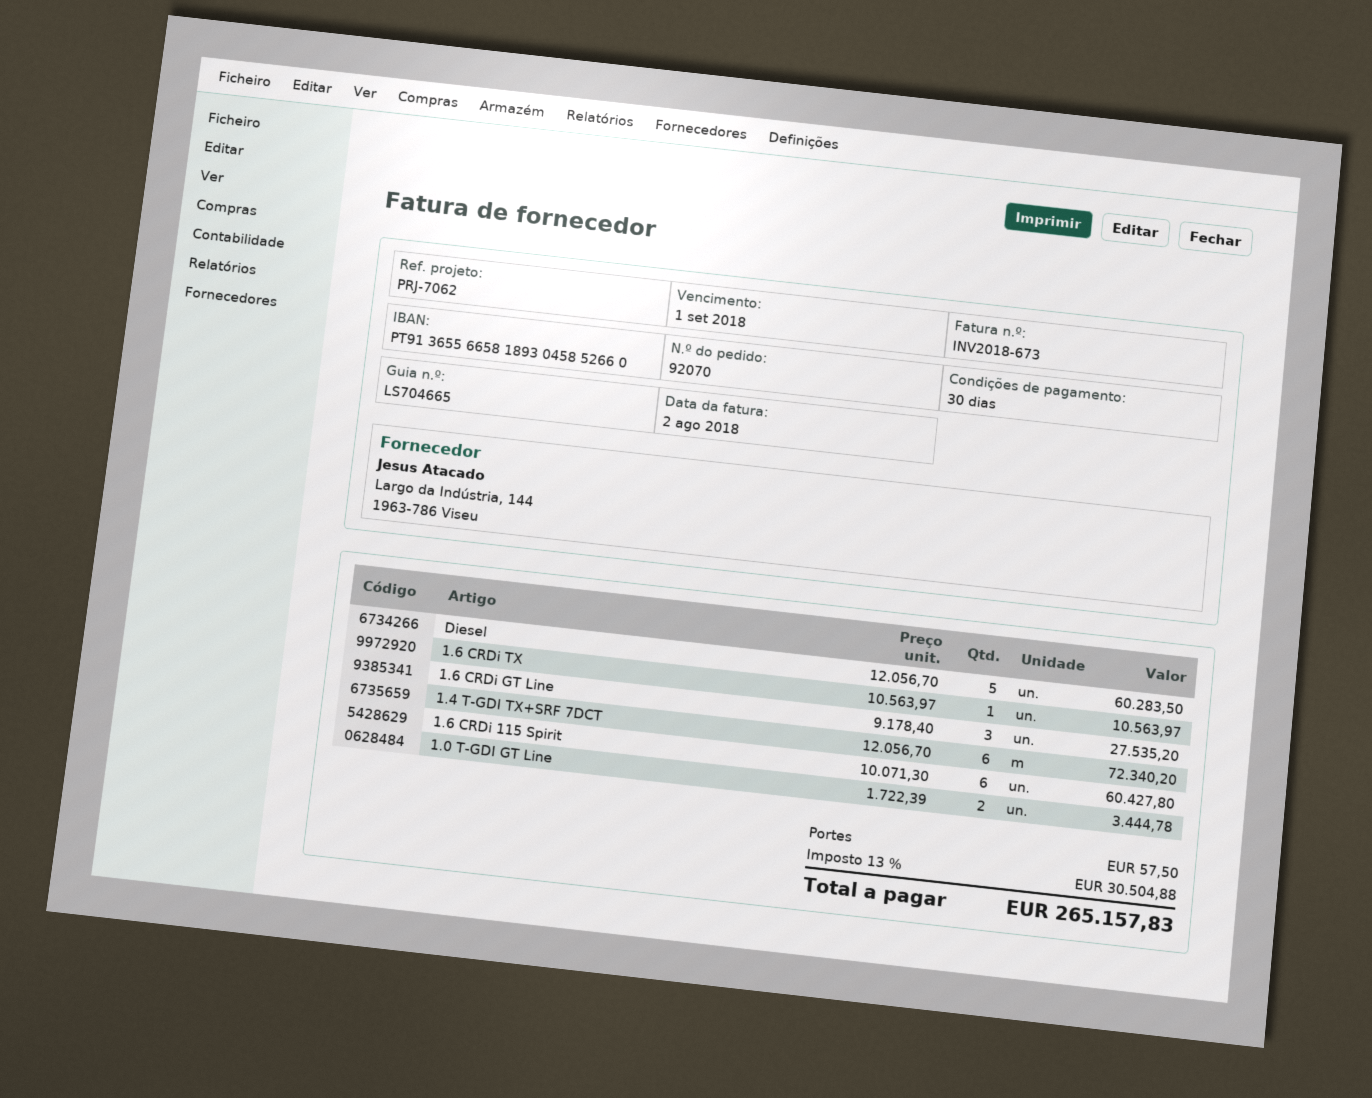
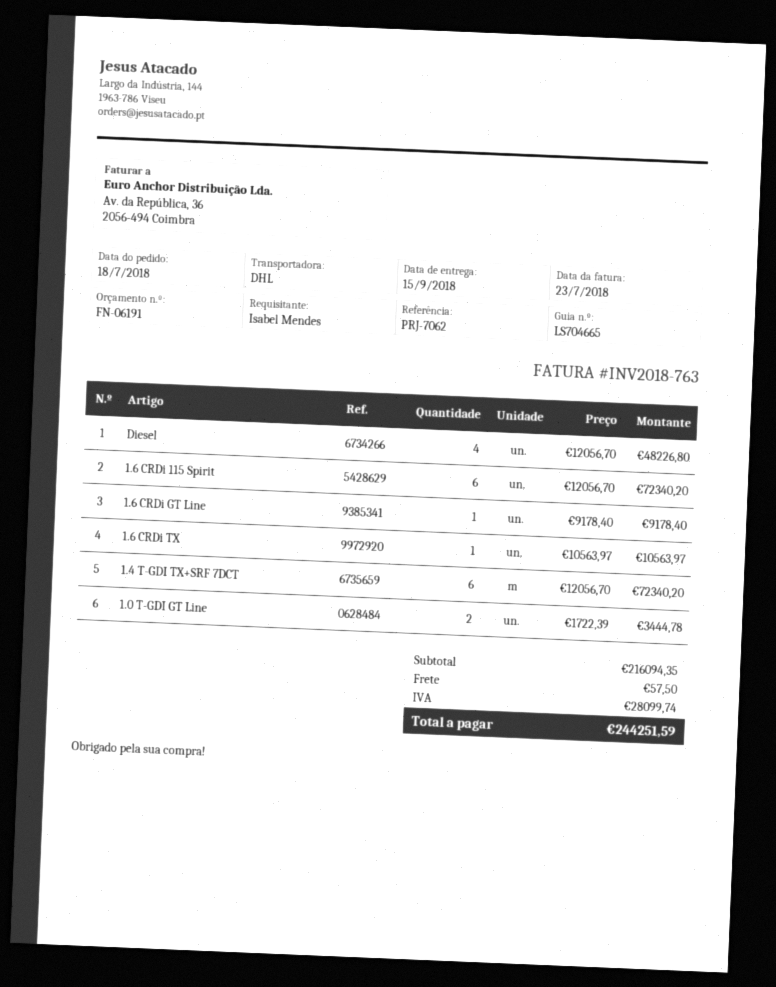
invoice number: INV2018-673 -> INV2018-763
invoice date: 2018-08-02 -> 2018-07-23
Diesel: 5 x 12056.70 = 60283.50 -> 4 x 12056.70 = 48226.80
1.6 CRDi GT Line: 3 x 9178.40 = 27535.20 -> 1 x 9178.40 = 9178.40
1.6 CRDi 115 Spirit: 6 x 10071.30 = 60427.80 -> 6 x 12056.70 = 72340.20
tax: 30504.88 -> 28099.74
total: 265157.83 -> 244251.59

